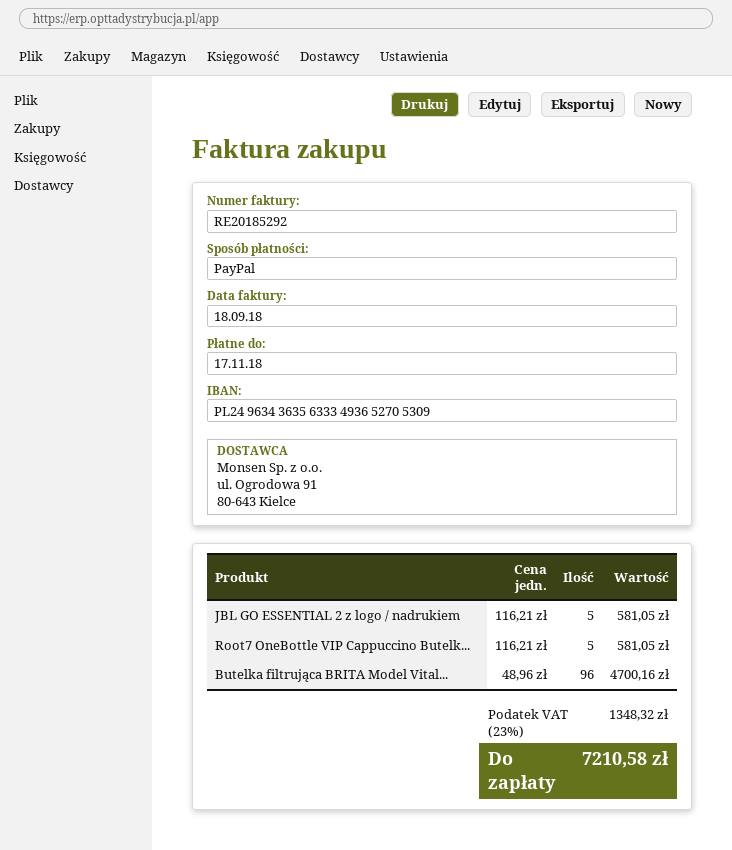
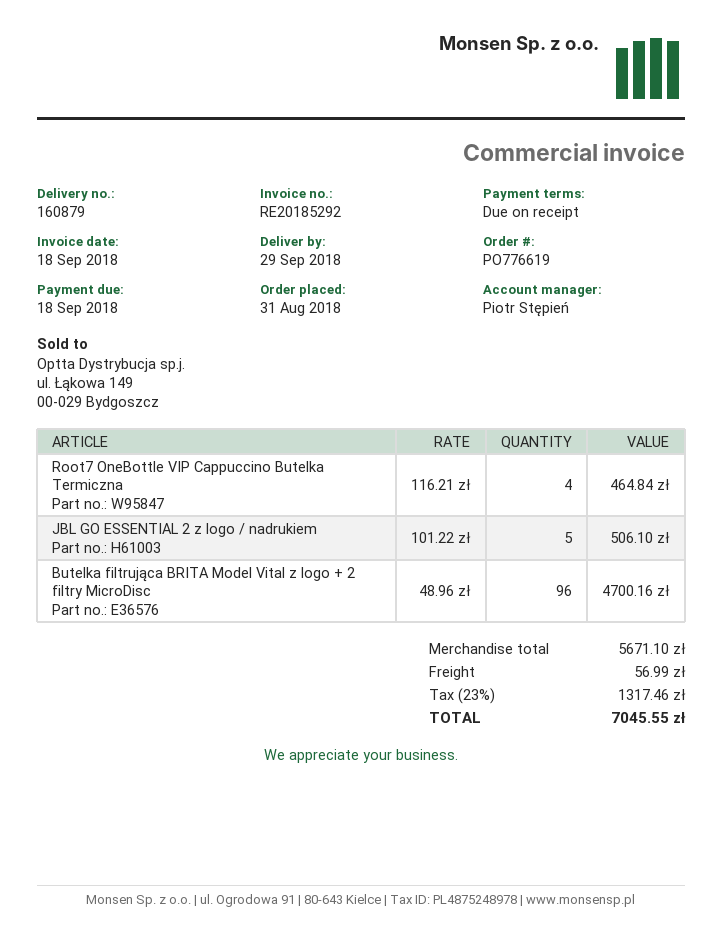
due date: 2018-11-17 -> 2018-09-18
JBL GO ESSENTIAL 2 z logo / nadrukiem: 5 x 116.21 = 581.05 -> 5 x 101.22 = 506.10
Root7 OneBottle VIP Cappuccino Butelk...: 5 x 116.21 = 581.05 -> 4 x 116.21 = 464.84
shipping: none -> 56.99
tax: 23% = 1348.32 -> 23% = 1317.46
total: 7210.58 -> 7045.55

